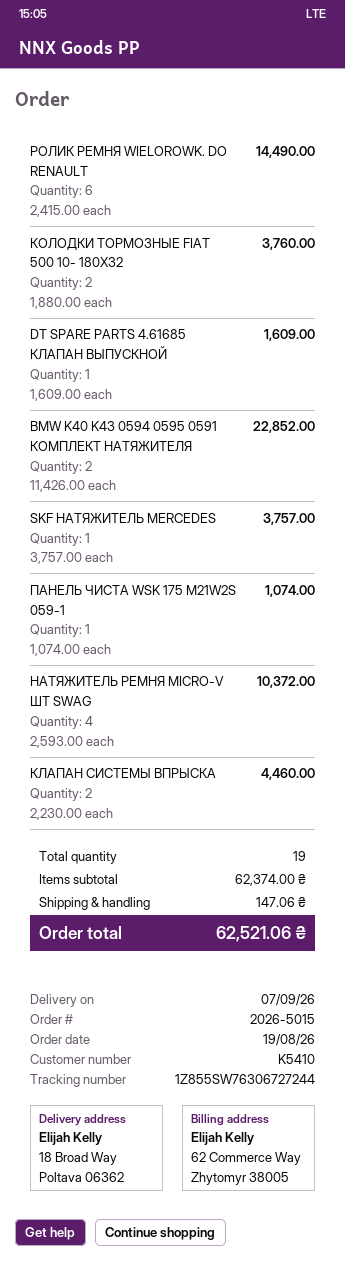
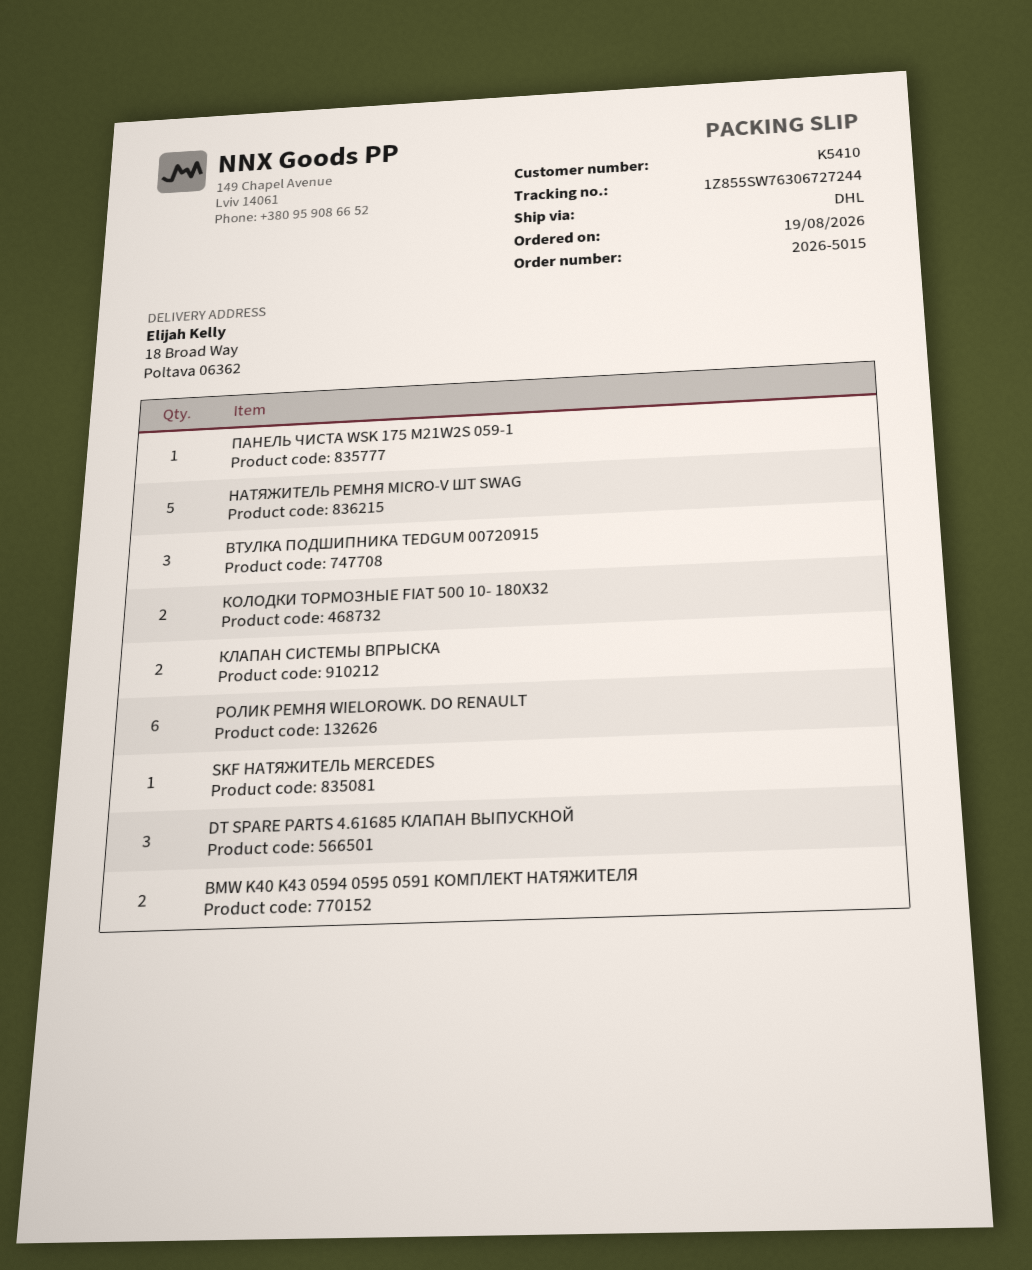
DT SPARE PARTS 4.61685 КЛАПАН ВЫПУСКНОЙ: 1 -> 3
НАТЯЖИТЕЛЬ РЕМНЯ MICRO-V ШТ SWAG: 4 -> 5
ВТУЛКА ПОДШИПНИКА TEDGUM 00720915: none -> 3

